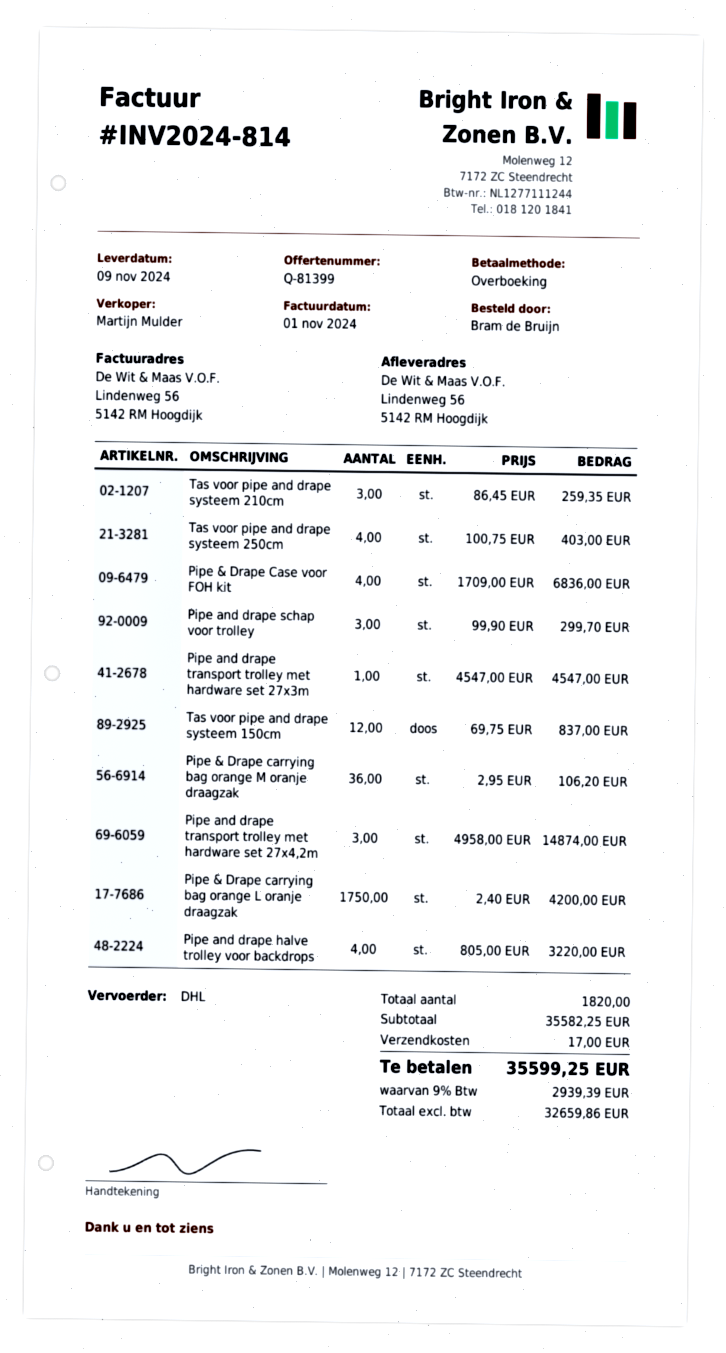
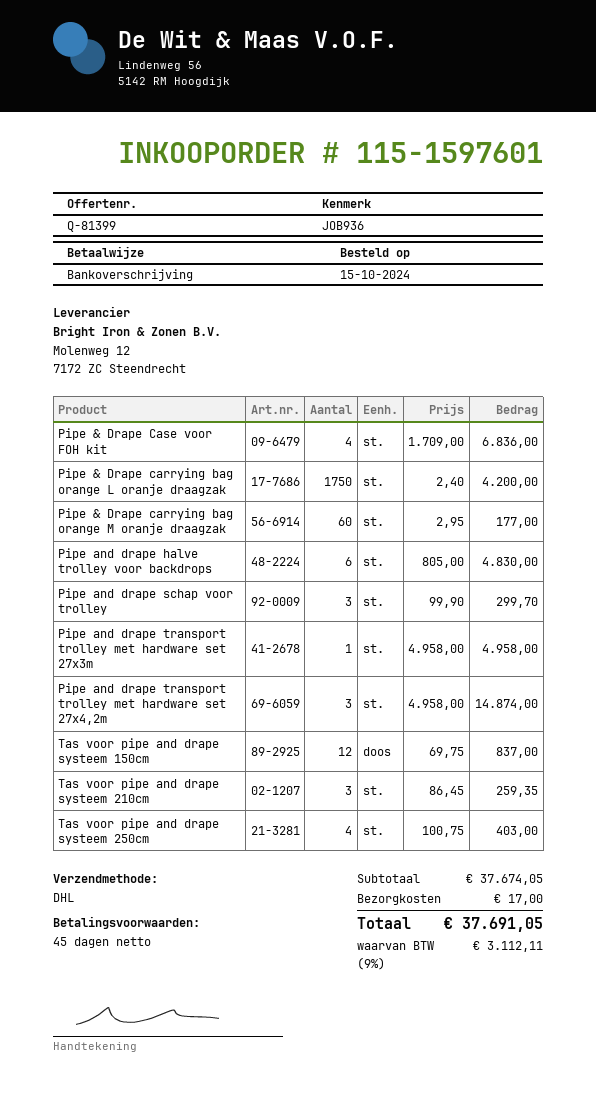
Pipe and drape transport trolley met hardware set 27x3m: 1 x 4547.00 = 4547.00 -> 1 x 4958.00 = 4958.00
Pipe & Drape carrying bag orange M oranje draagzak: 36 x 2.95 = 106.20 -> 60 x 2.95 = 177.00
Pipe and drape halve trolley voor backdrops: 4 x 805.00 = 3220.00 -> 6 x 805.00 = 4830.00
subtotal: 35582.25 -> 37674.05
tax: 9% = 2939.39 -> 9% = 3112.11
total: 35599.25 -> 37691.05

